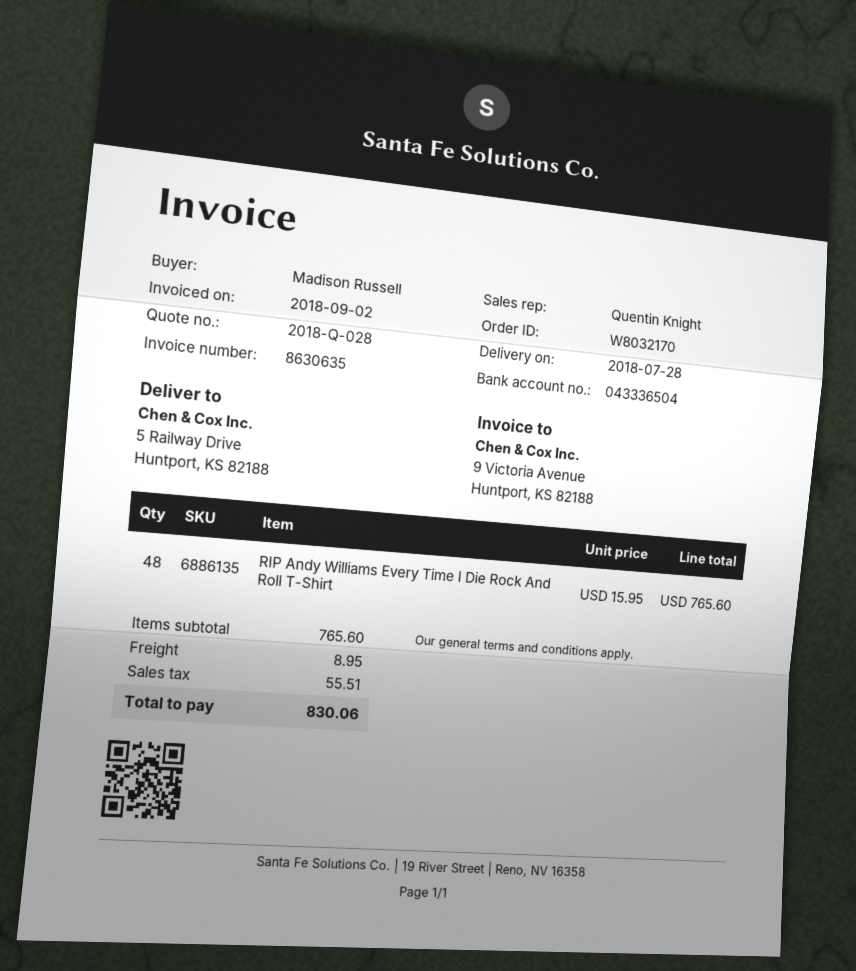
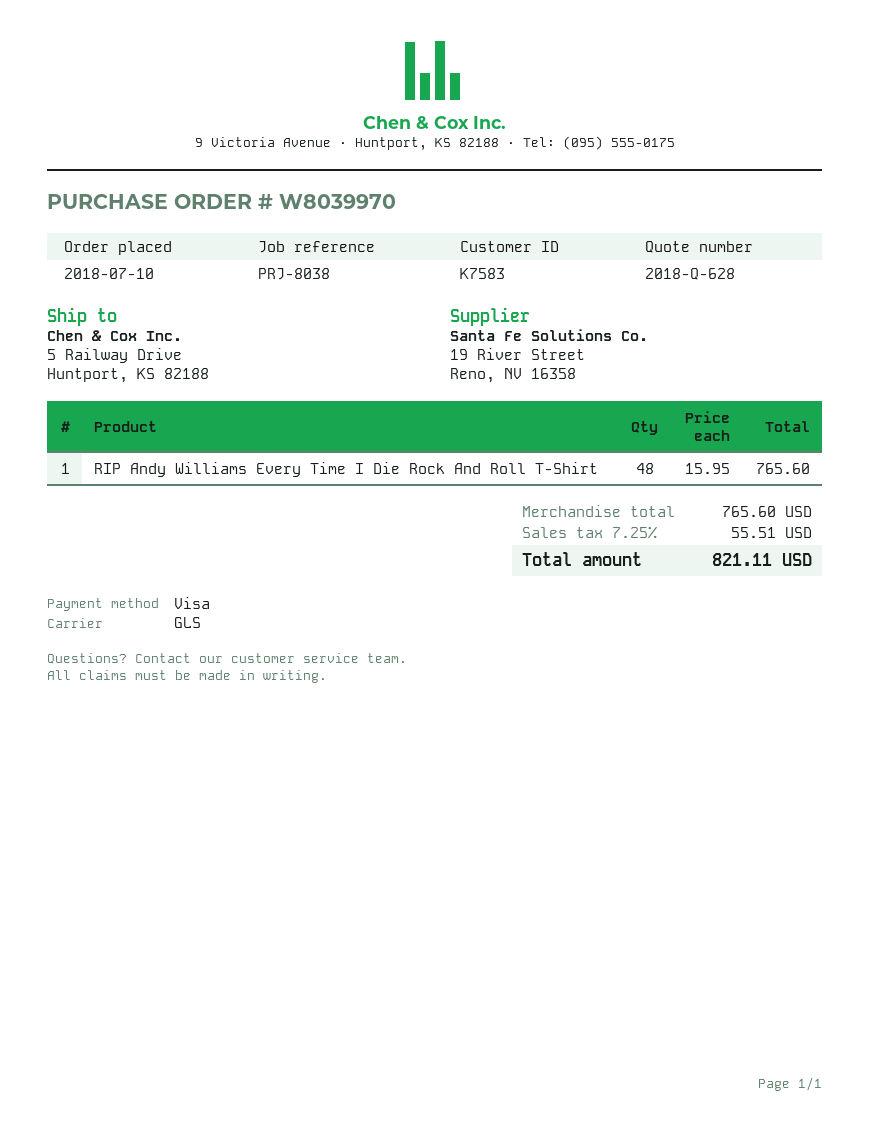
quote number: 2018-Q-028 -> 2018-Q-628
order number: W8032170 -> W8039970
shipping: 8.95 -> none
total: 830.06 -> 821.11

